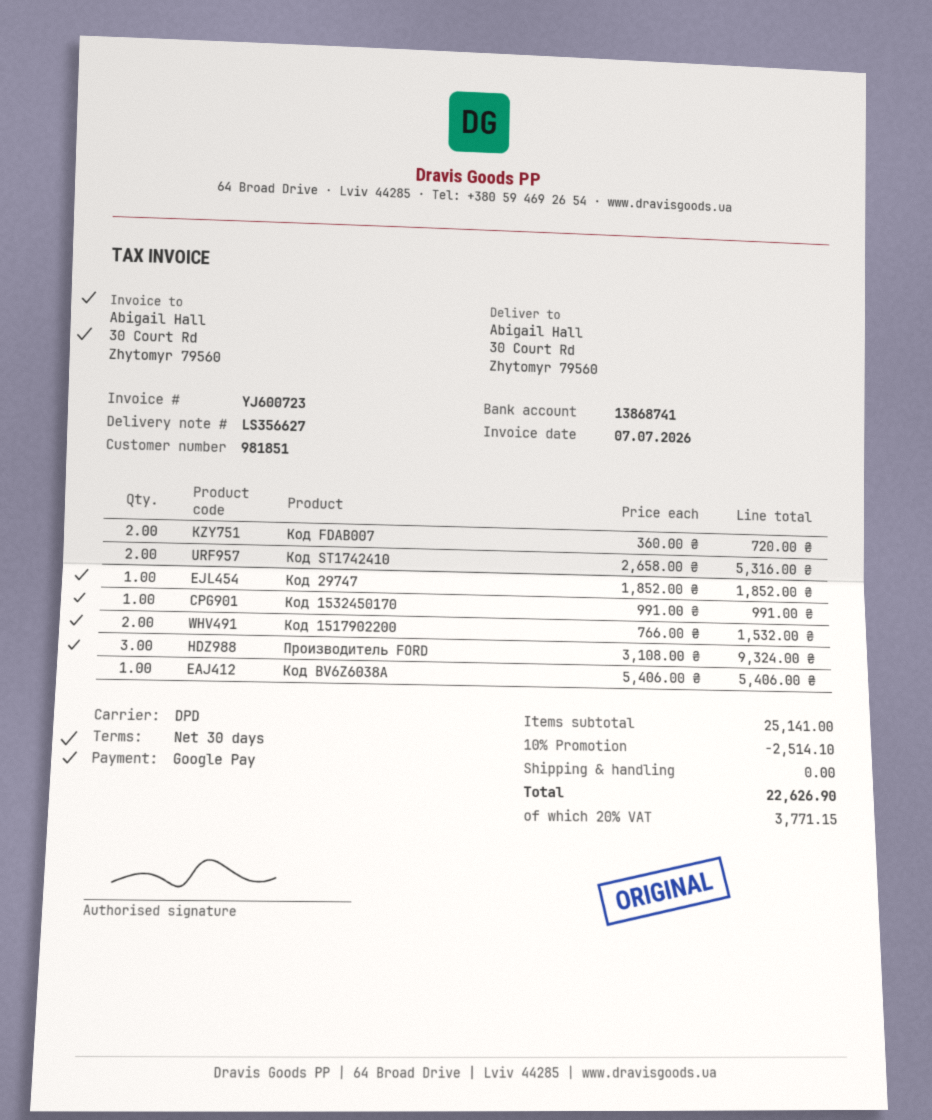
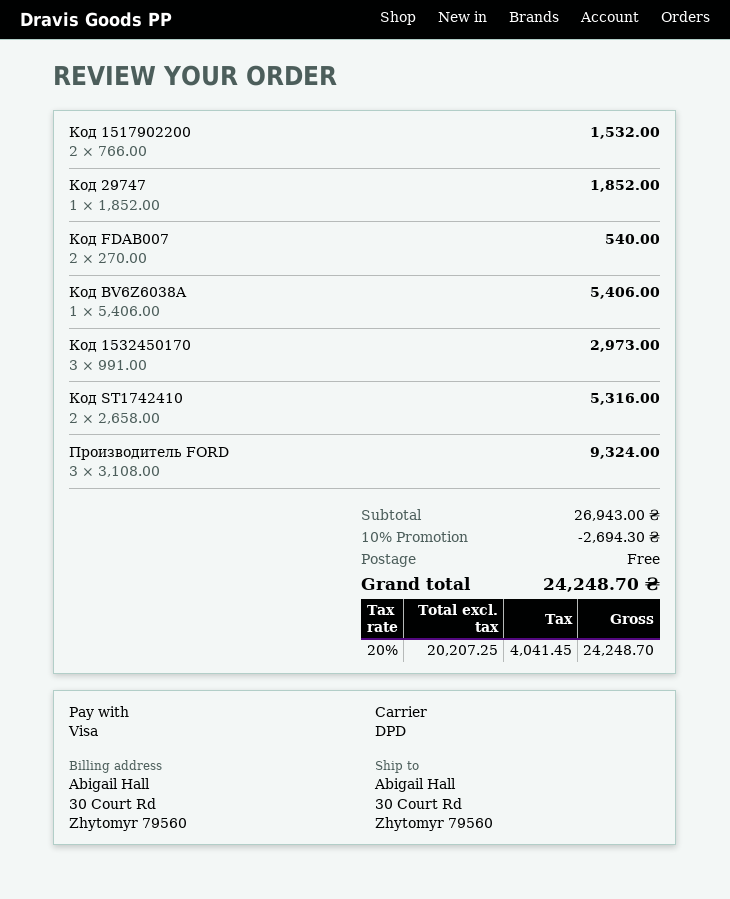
payment method: Google Pay -> Visa
Код FDAB007: 2 x 360.00 = 720.00 -> 2 x 270.00 = 540.00
Код 1532450170: 1 x 991.00 = 991.00 -> 3 x 991.00 = 2973.00
subtotal: 25141.00 -> 26943.00
discount: 10% = 2514.10 -> 10% = 2694.30
tax: 20% = 3771.15 -> 20% = 4041.45
total: 22626.90 -> 24248.70

